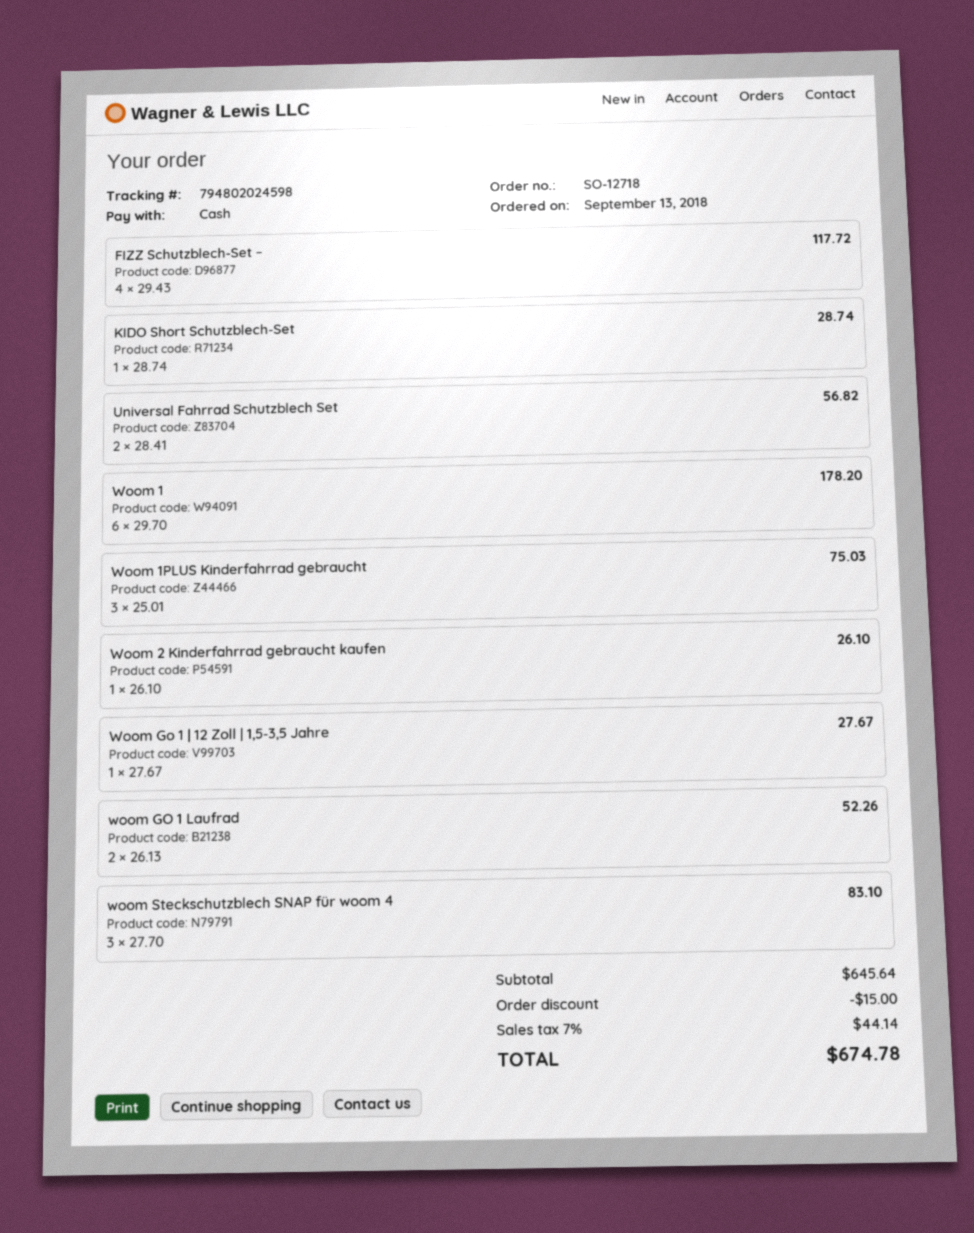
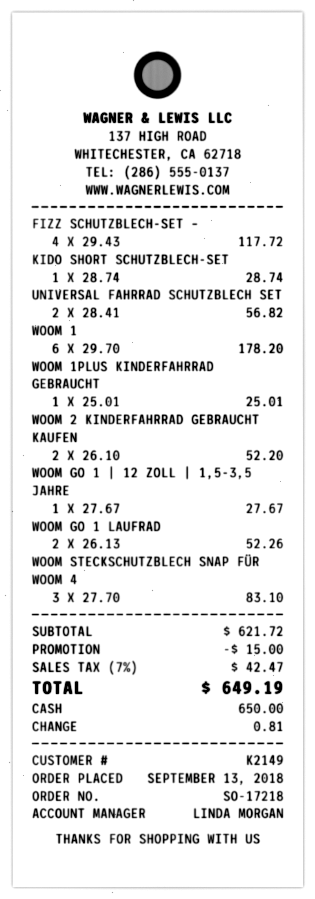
order number: SO-12718 -> SO-17218
Woom 1PLUS Kinderfahrrad gebraucht: 3 x 25.01 = 75.03 -> 1 x 25.01 = 25.01
Woom 2 Kinderfahrrad gebraucht kaufen: 1 x 26.10 = 26.10 -> 2 x 26.10 = 52.20
subtotal: 645.64 -> 621.72
tax: 7% = 44.14 -> 7% = 42.47
total: 674.78 -> 649.19

